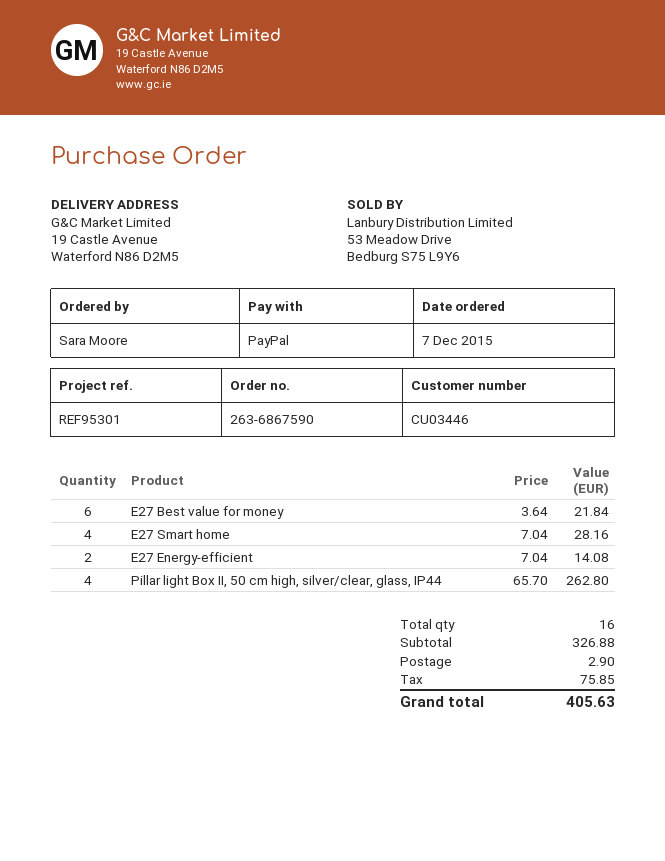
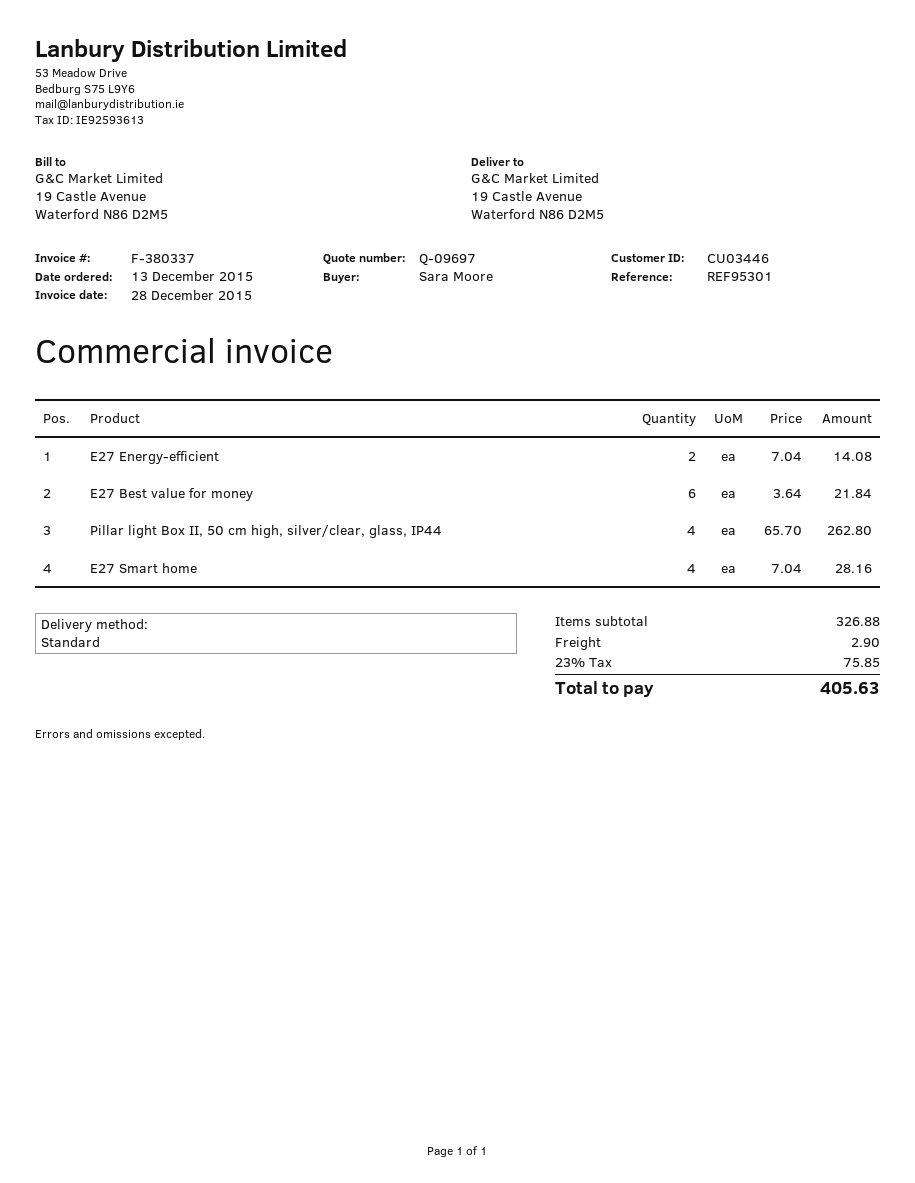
order date: 2015-12-07 -> 2015-12-13

